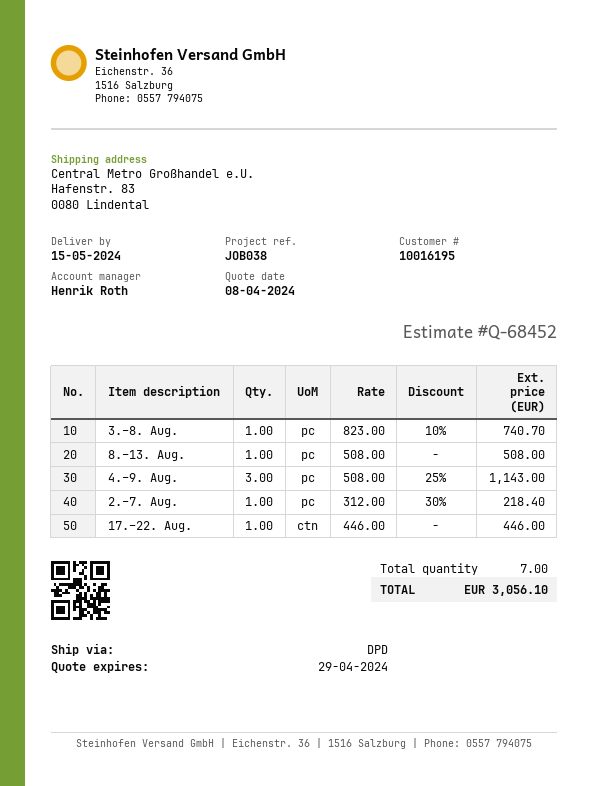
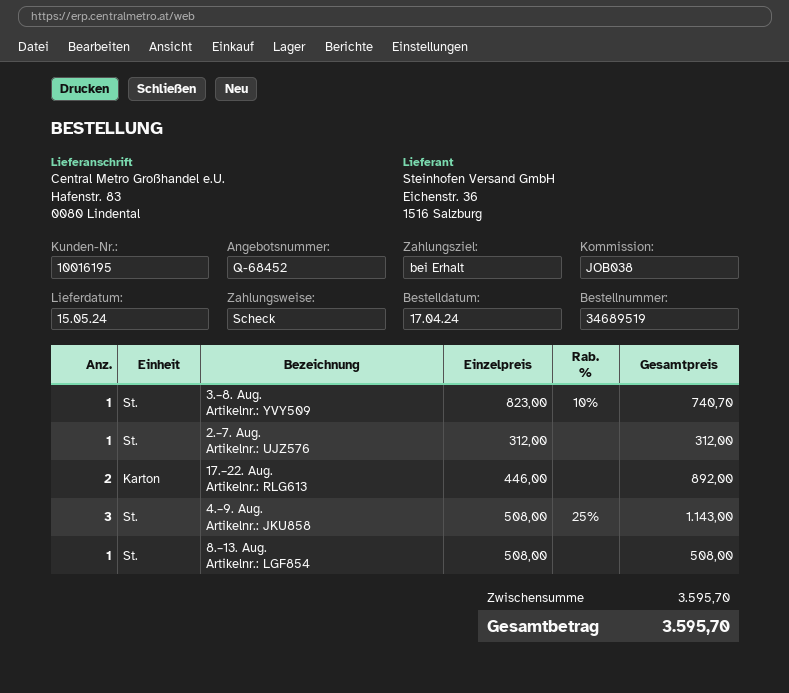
2.–7. Aug.: 1 x 312.00 - 30% = 218.40 -> 1 x 312.00 = 312.00
17.–22. Aug.: 1 x 446.00 = 446.00 -> 2 x 446.00 = 892.00
total: 3056.10 -> 3595.70

